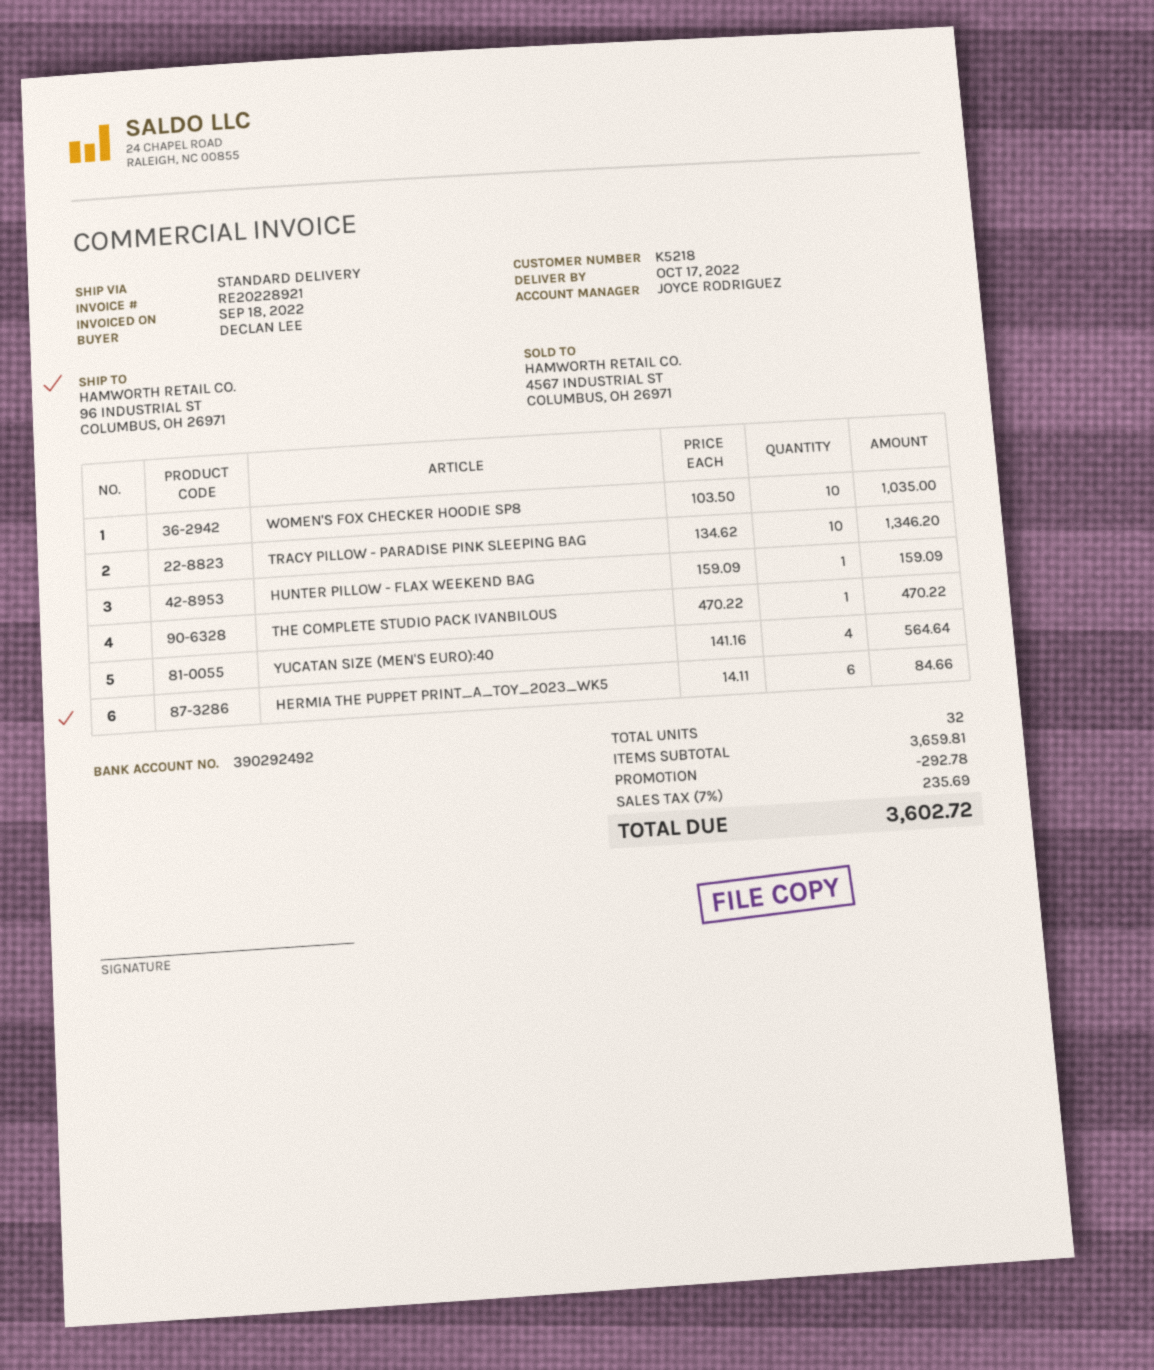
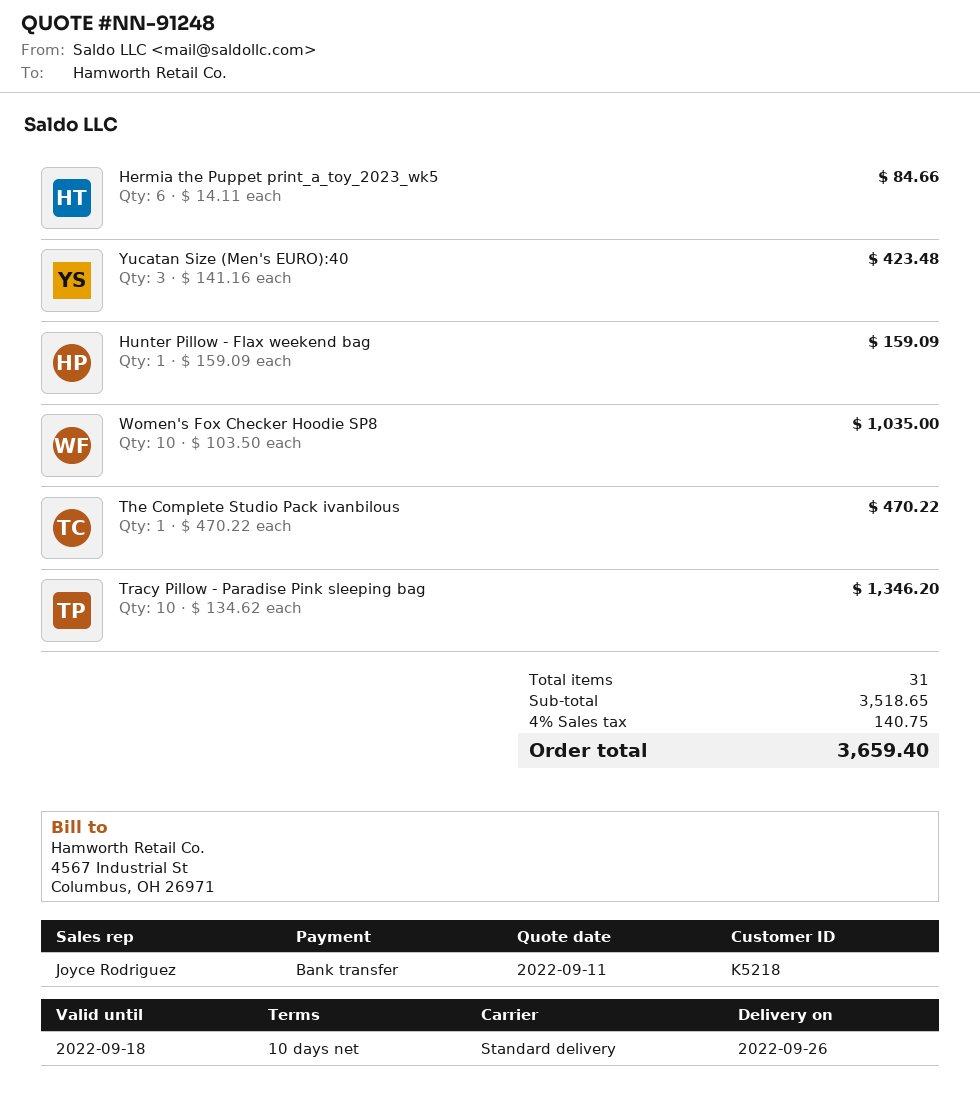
delivery date: 2022-10-17 -> 2022-09-26
YUCATAN SIZE (MEN'S EURO):40: 4 x 141.16 = 564.64 -> 3 x 141.16 = 423.48
total quantity: 32 -> 31
subtotal: 3659.81 -> 3518.65
discount: 292.78 -> none
tax: 7% = 235.69 -> 4% = 140.75
total: 3602.72 -> 3659.40

